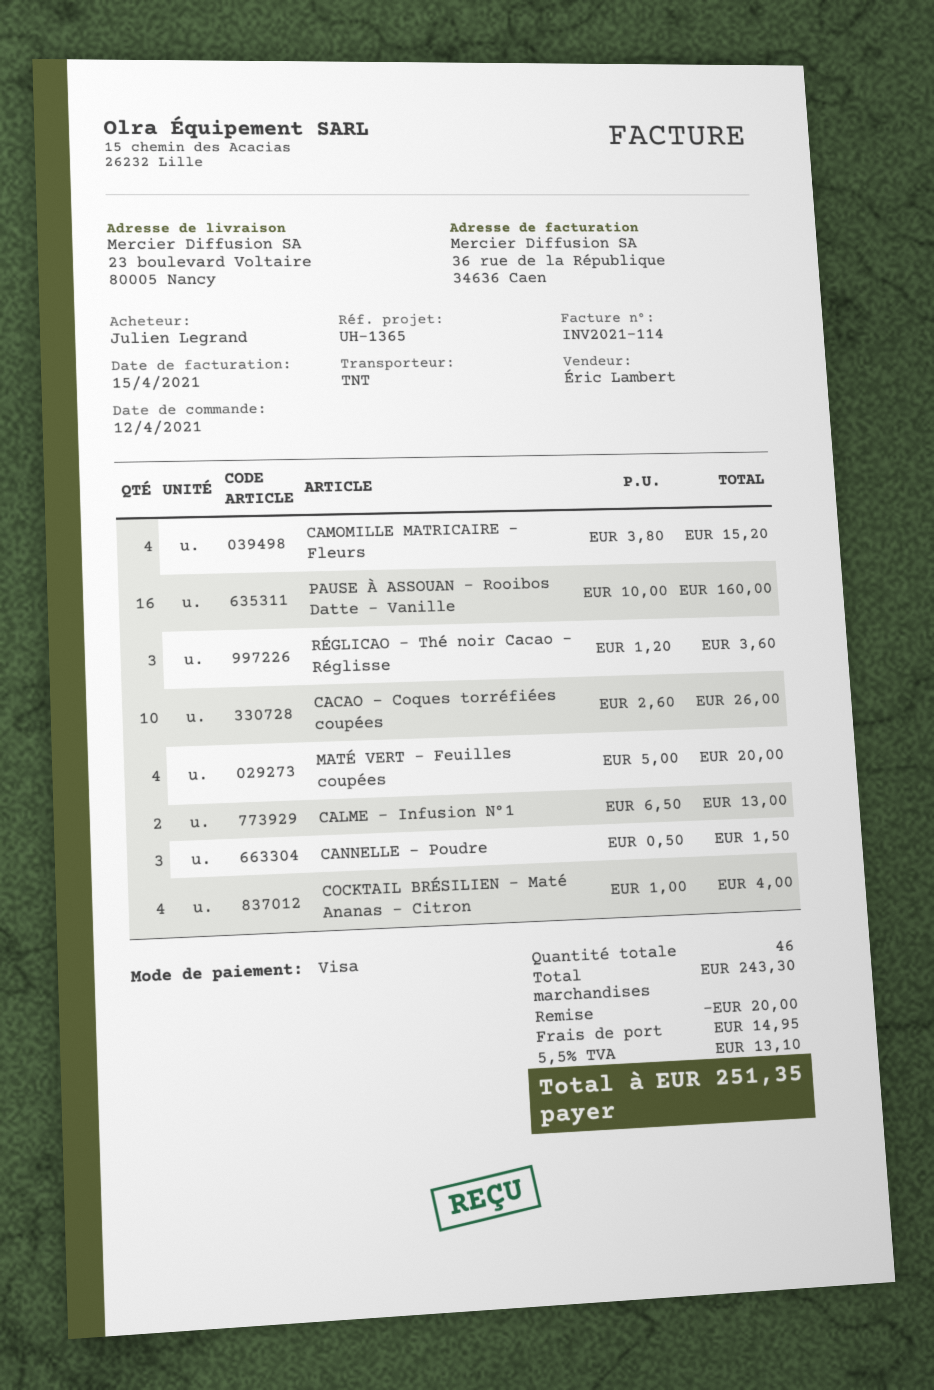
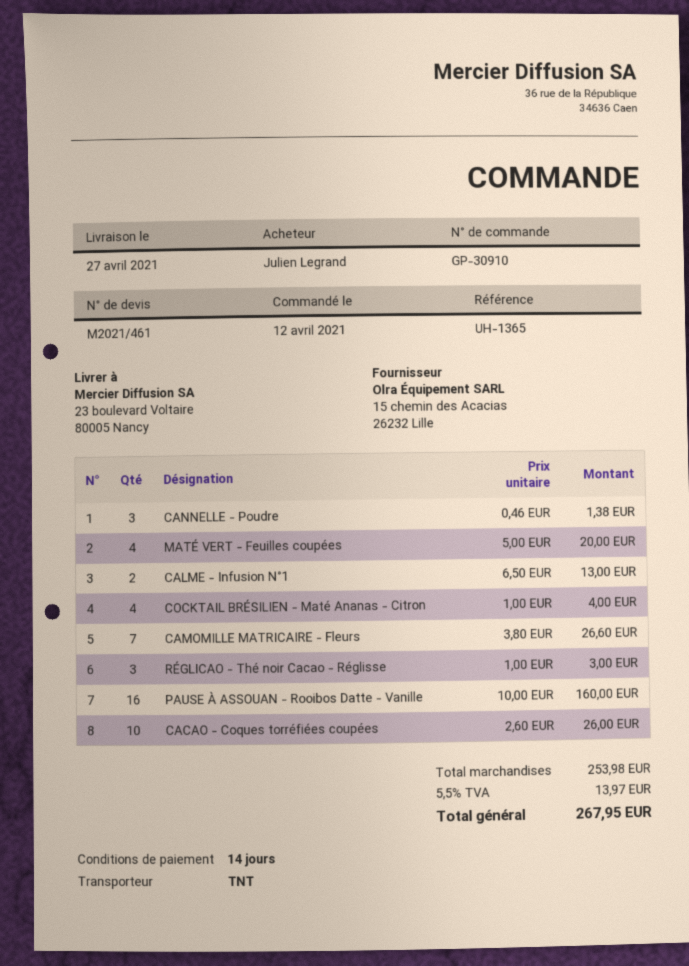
CAMOMILLE MATRICAIRE - Fleurs: 4 x 3.80 = 15.20 -> 7 x 3.80 = 26.60
RÉGLICAO - Thé noir Cacao - Réglisse: 3 x 1.20 = 3.60 -> 3 x 1.00 = 3.00
CANNELLE - Poudre: 3 x 0.50 = 1.50 -> 3 x 0.46 = 1.38
subtotal: 243.30 -> 253.98
discount: 20.00 -> none
shipping: 14.95 -> none
tax: 5.5% = 13.10 -> 5.5% = 13.97
total: 251.35 -> 267.95

